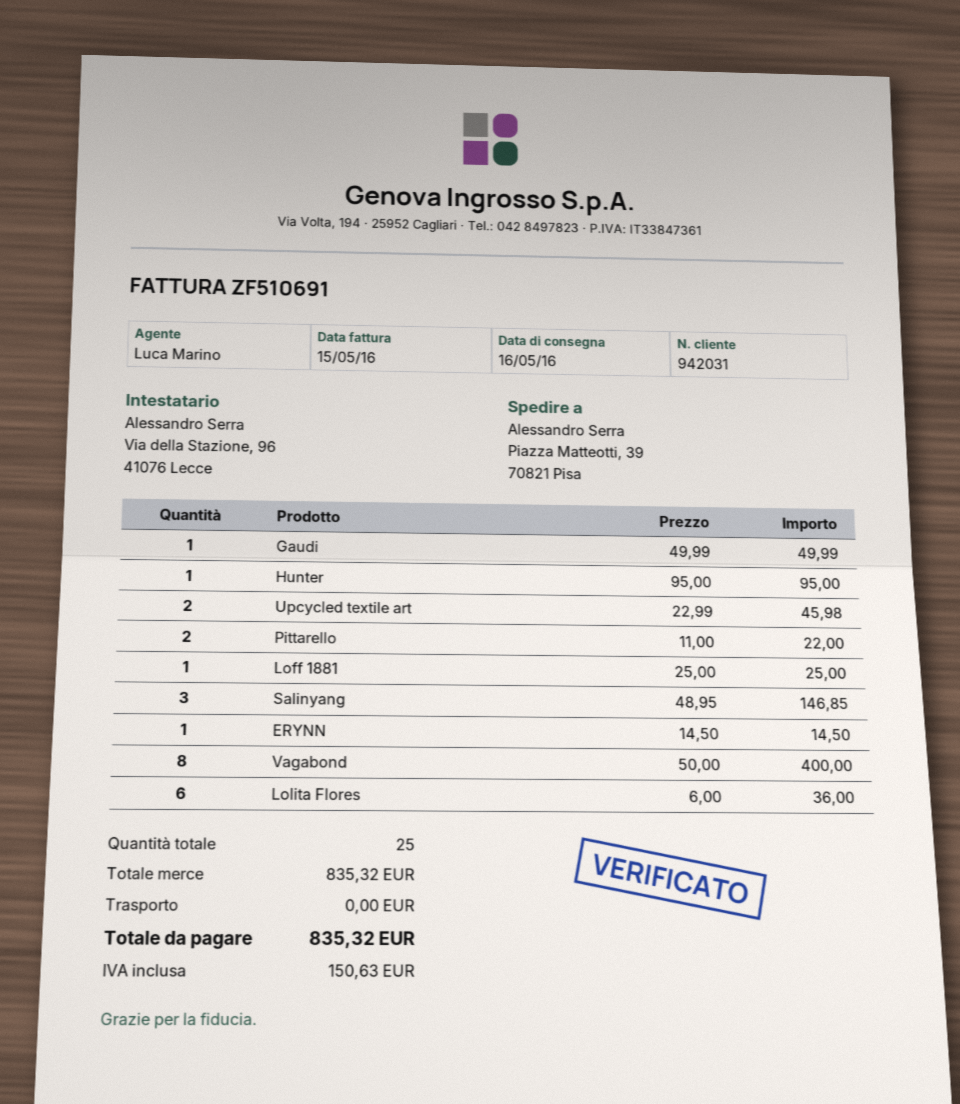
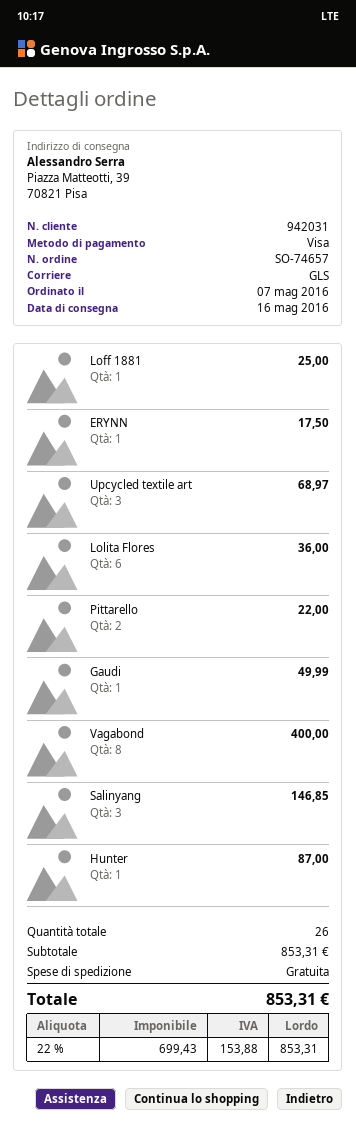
Hunter: 1 for 95.00 -> 1 for 87.00
Upcycled textile art: 2 for 45.98 -> 3 for 68.97
ERYNN: 1 for 14.50 -> 1 for 17.50
total quantity: 25 -> 26
subtotal: 835.32 -> 853.31
tax: 150.63 -> 153.88
total: 835.32 -> 853.31

